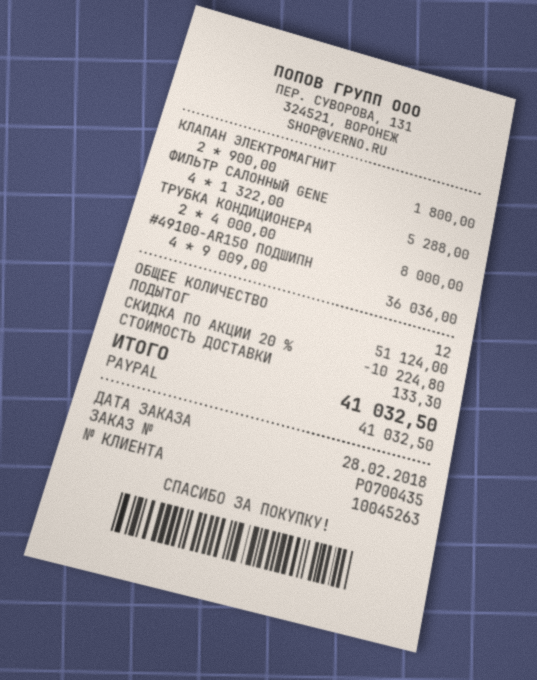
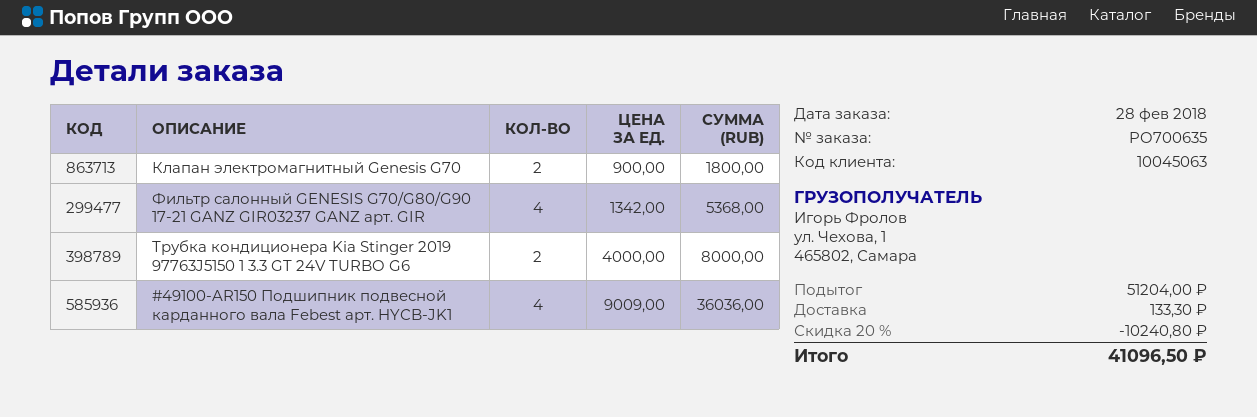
order number: PO700435 -> PO700635
customer number: 10045263 -> 10045063
ФИЛЬТР САЛОННЫЙ GENE: 4 x 1322.00 = 5288.00 -> 4 x 1342.00 = 5368.00
subtotal: 51124.00 -> 51204.00
discount: 20% = 10224.80 -> 20% = 10240.80
total: 41032.50 -> 41096.50

